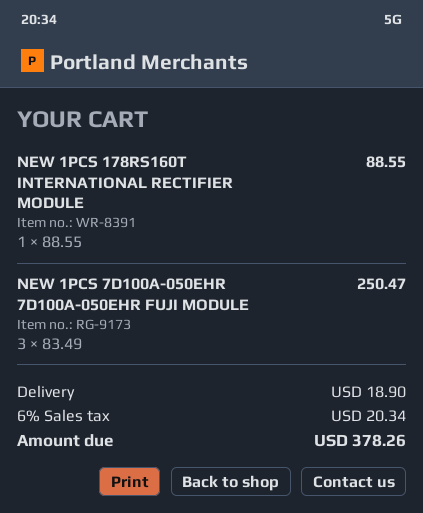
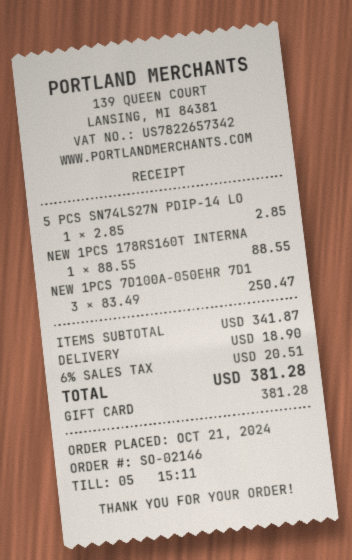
5 PCS SN74LS27N PDIP-14 LO: none -> 1 x 2.85 = 2.85
tax: 6% = 20.34 -> 6% = 20.51
total: 378.26 -> 381.28

